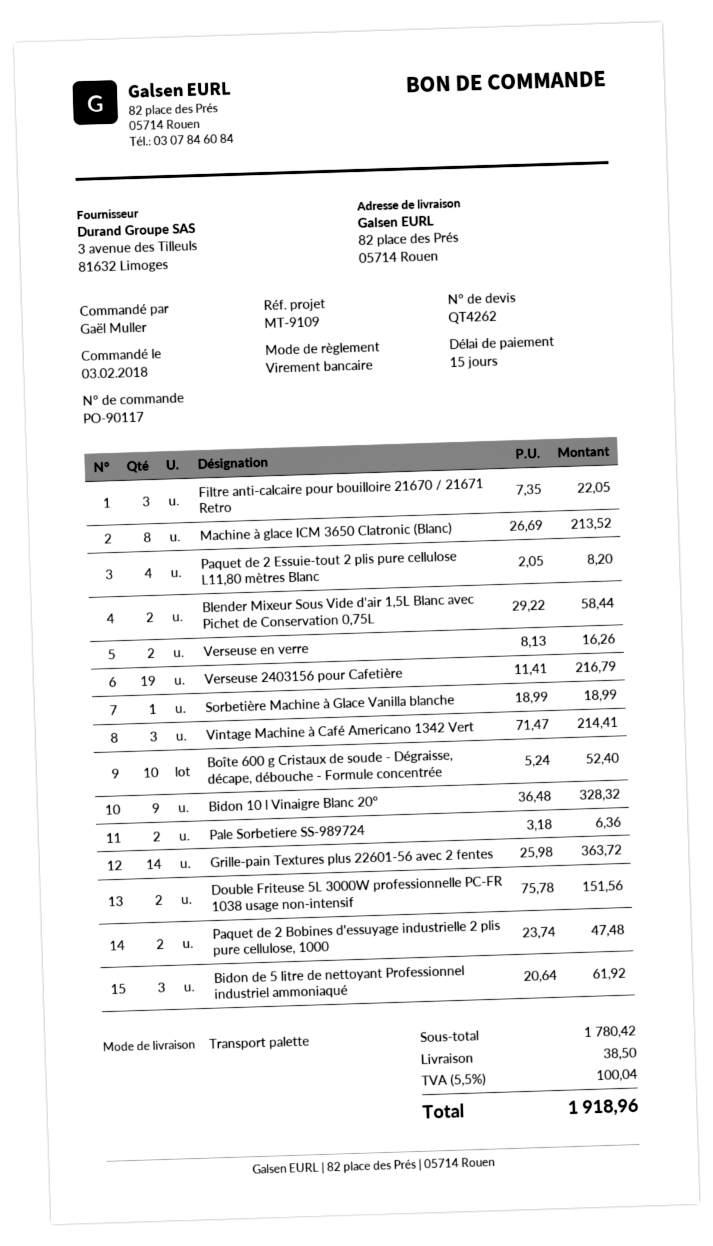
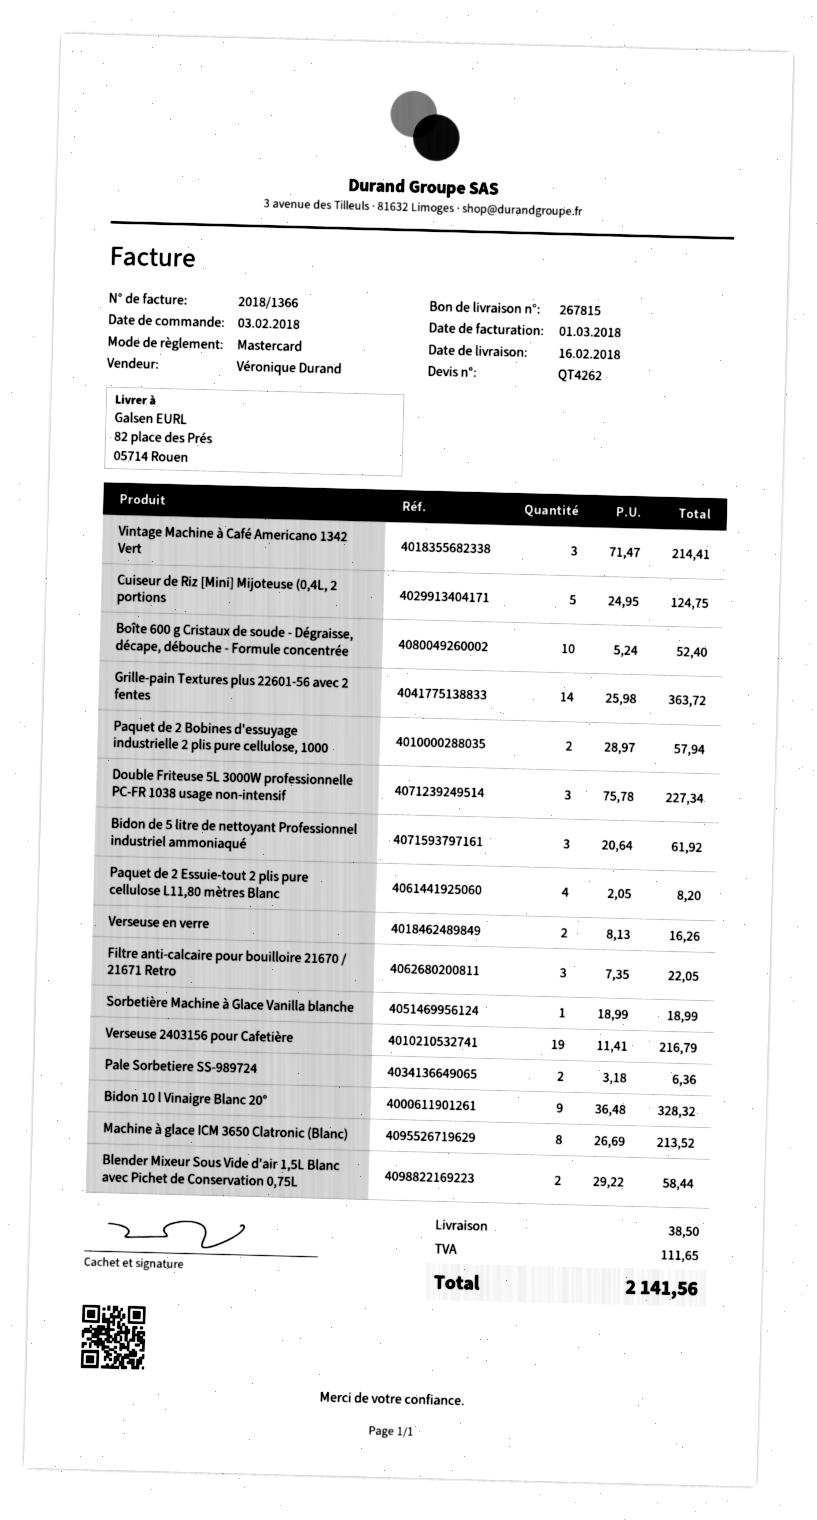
payment method: bank transfer -> Mastercard
Double Friteuse 5L 3000W professionnelle PC-FR 1038 usage non-intensif: 2 x 75.78 = 151.56 -> 3 x 75.78 = 227.34
Paquet de 2 Bobines d'essuyage industrielle 2 plis pure cellulose, 1000: 2 x 23.74 = 47.48 -> 2 x 28.97 = 57.94
Cuiseur de Riz [Mini] Mijoteuse (0,4L, 2 portions: none -> 5 x 24.95 = 124.75
tax: 100.04 -> 111.65
total: 1918.96 -> 2141.56

